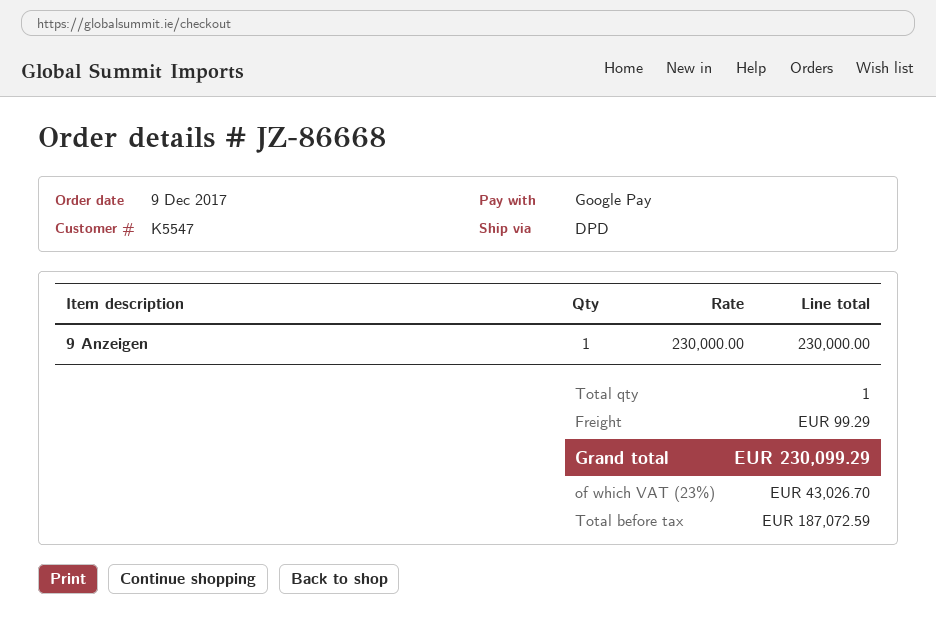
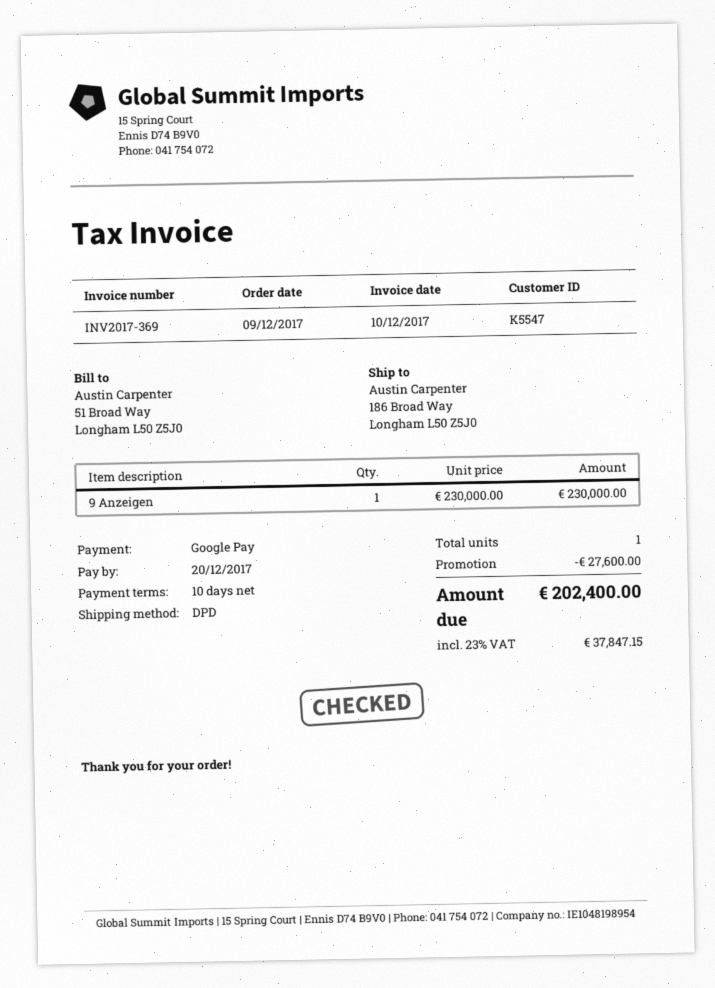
discount: none -> 27600.00
shipping: 99.29 -> none
tax: 23% = 43026.70 -> 23% = 37847.15
total: 230099.29 -> 202400.00

